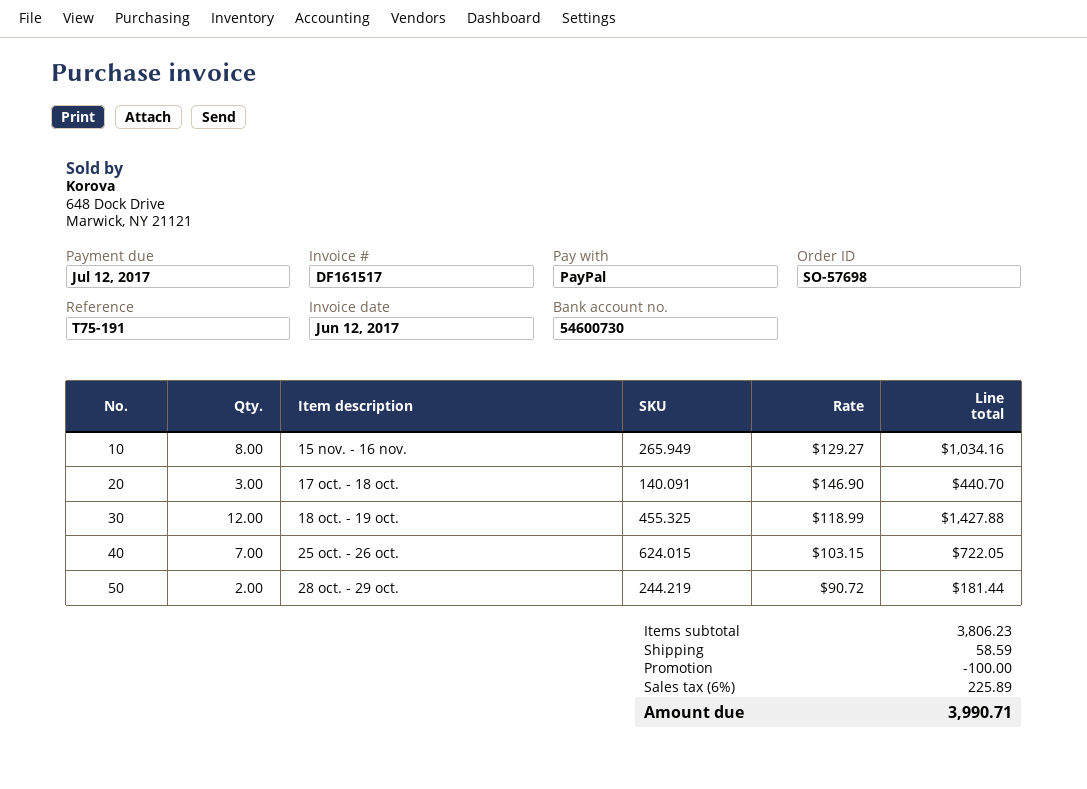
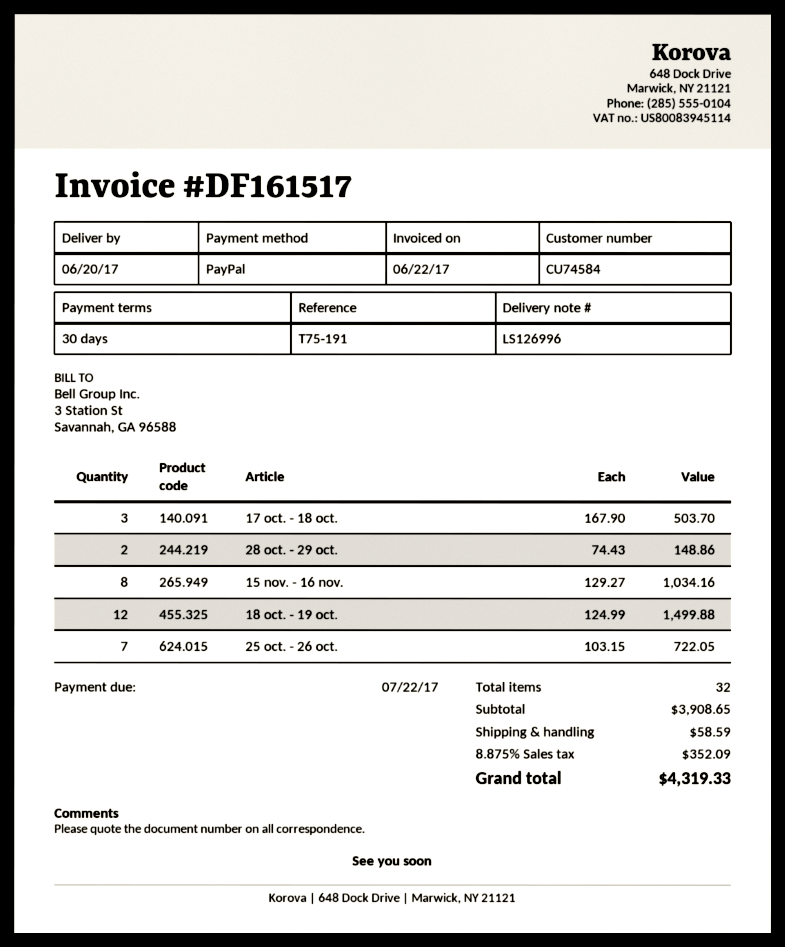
invoice date: 2017-06-12 -> 2017-06-22
due date: 2017-07-12 -> 2017-07-22
17 oct. - 18 oct.: 3 x 146.90 = 440.70 -> 3 x 167.90 = 503.70
18 oct. - 19 oct.: 12 x 118.99 = 1427.88 -> 12 x 124.99 = 1499.88
28 oct. - 29 oct.: 2 x 90.72 = 181.44 -> 2 x 74.43 = 148.86
subtotal: 3806.23 -> 3908.65
discount: 100.00 -> none
tax: 6% = 225.89 -> 8.875% = 352.09
total: 3990.71 -> 4319.33

